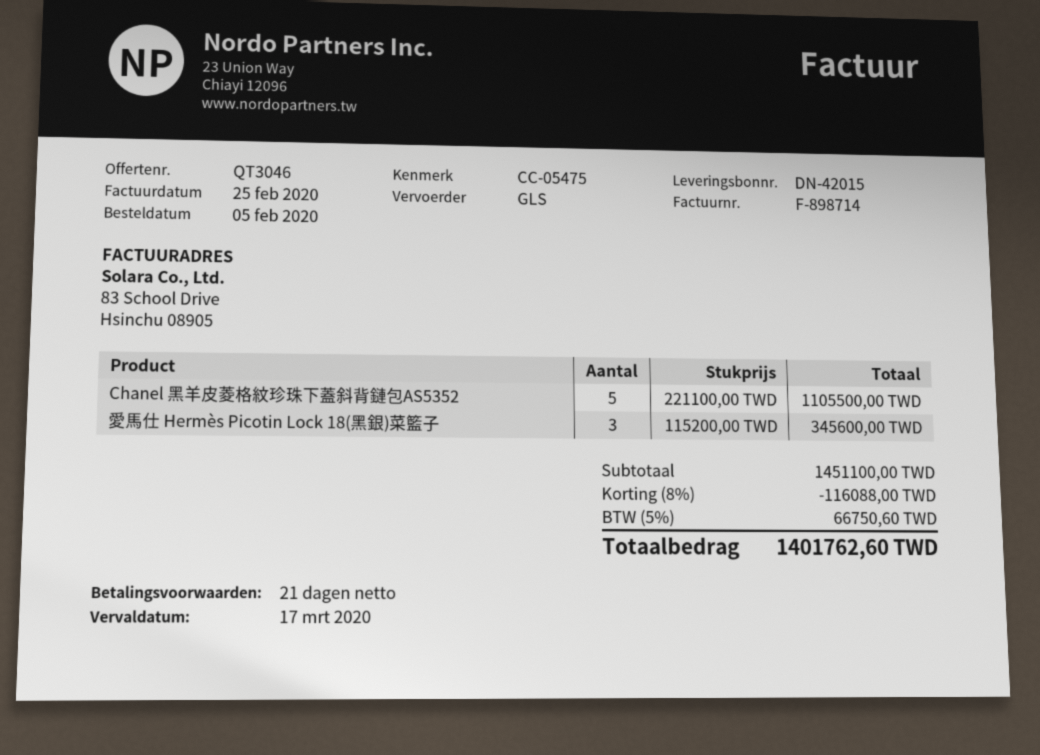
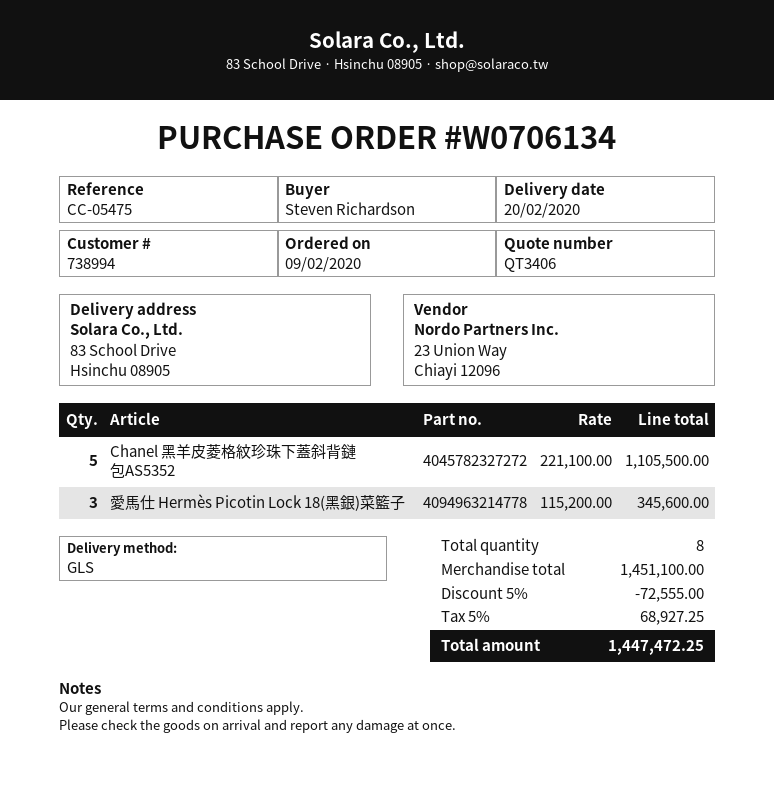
quote number: QT3046 -> QT3406
order date: 2020-02-05 -> 2020-02-09
discount: 8% = 116088.00 -> 5% = 72555.00
tax: 5% = 66750.60 -> 5% = 68927.25
total: 1401762.60 -> 1447472.25

